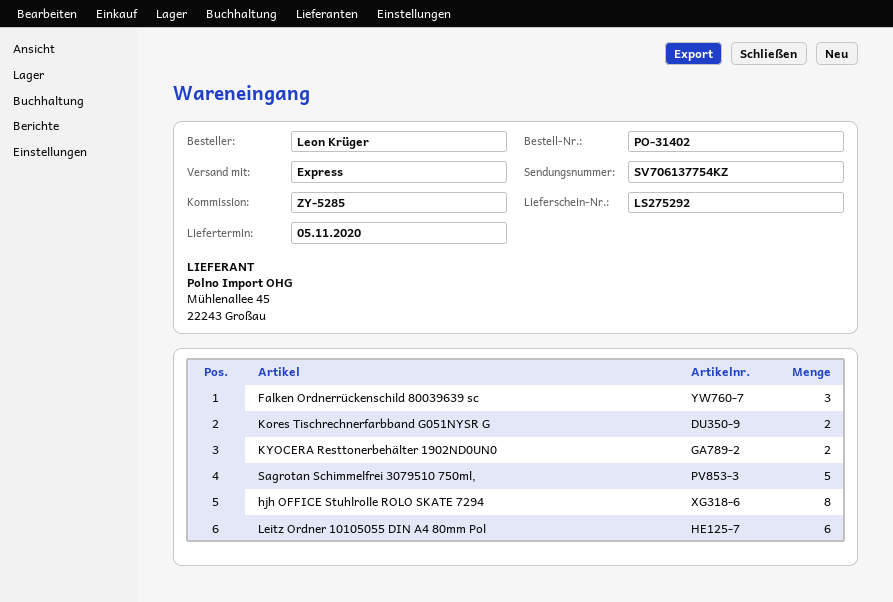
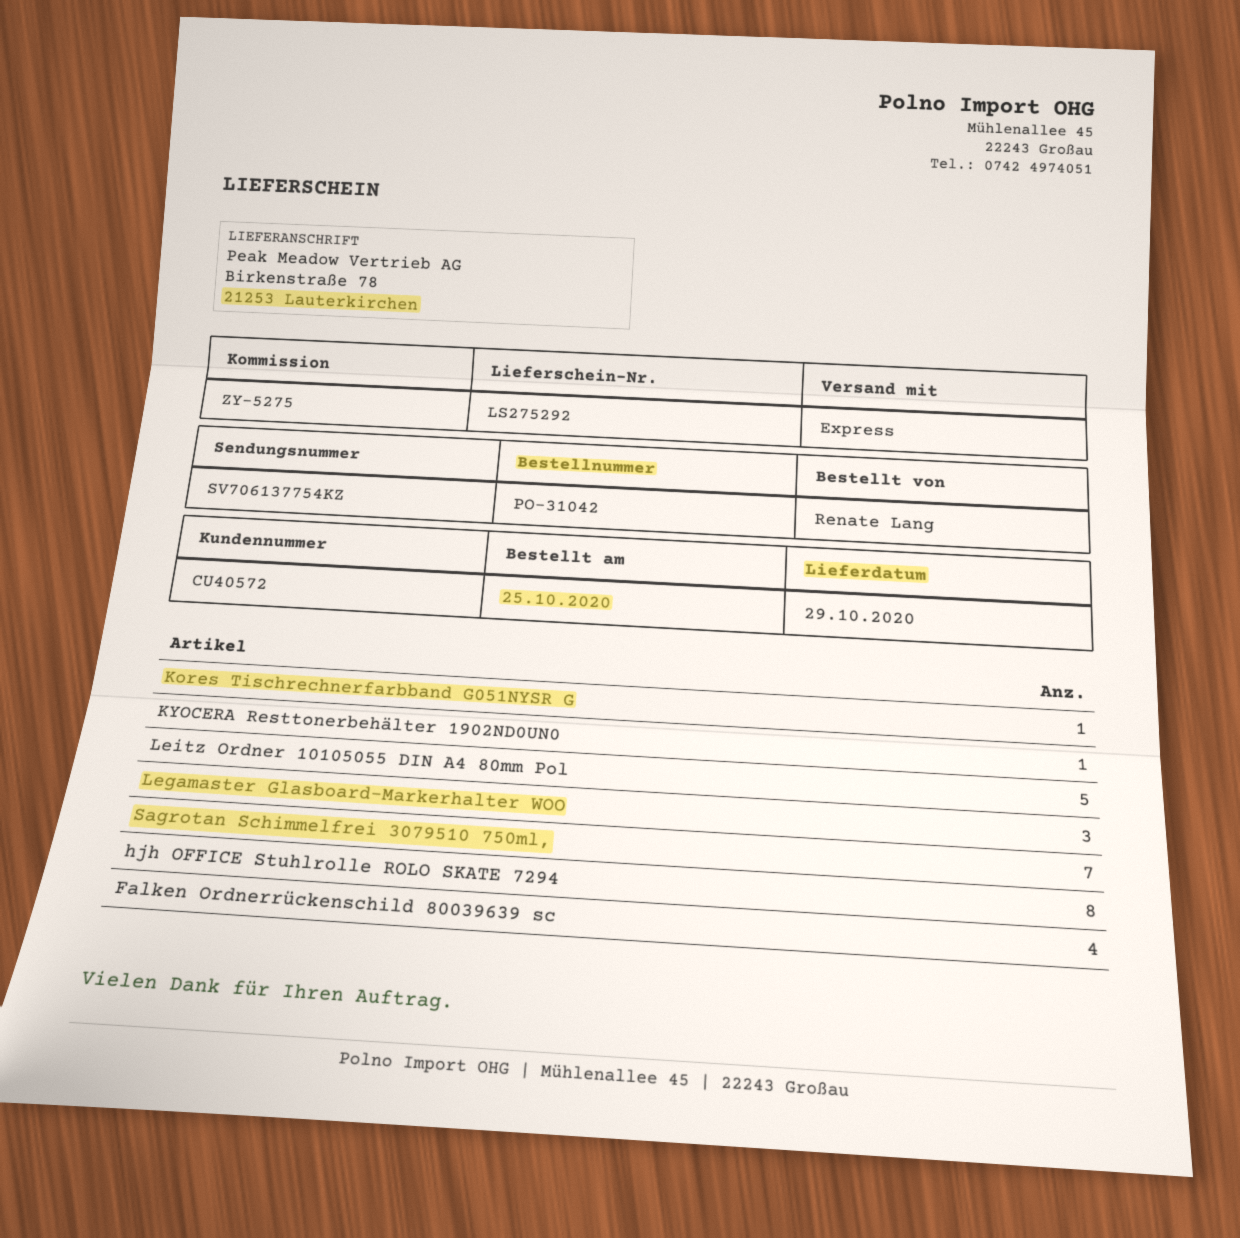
order number: PO-31402 -> PO-31042
delivery date: 2020-11-05 -> 2020-10-29
reference: ZY-5285 -> ZY-5275
ordered by: Leon Krüger -> Renate Lang
Falken Ordnerrückenschild 80039639 sc: 3 -> 4
Kores Tischrechnerfarbband G051NYSR G: 2 -> 1
KYOCERA Resttonerbehälter 1902ND0UN0: 2 -> 1
Sagrotan Schimmelfrei 3079510 750ml,: 5 -> 7
Leitz Ordner 10105055 DIN A4 80mm Pol: 6 -> 5
Legamaster Glasboard-Markerhalter WOO: none -> 3

